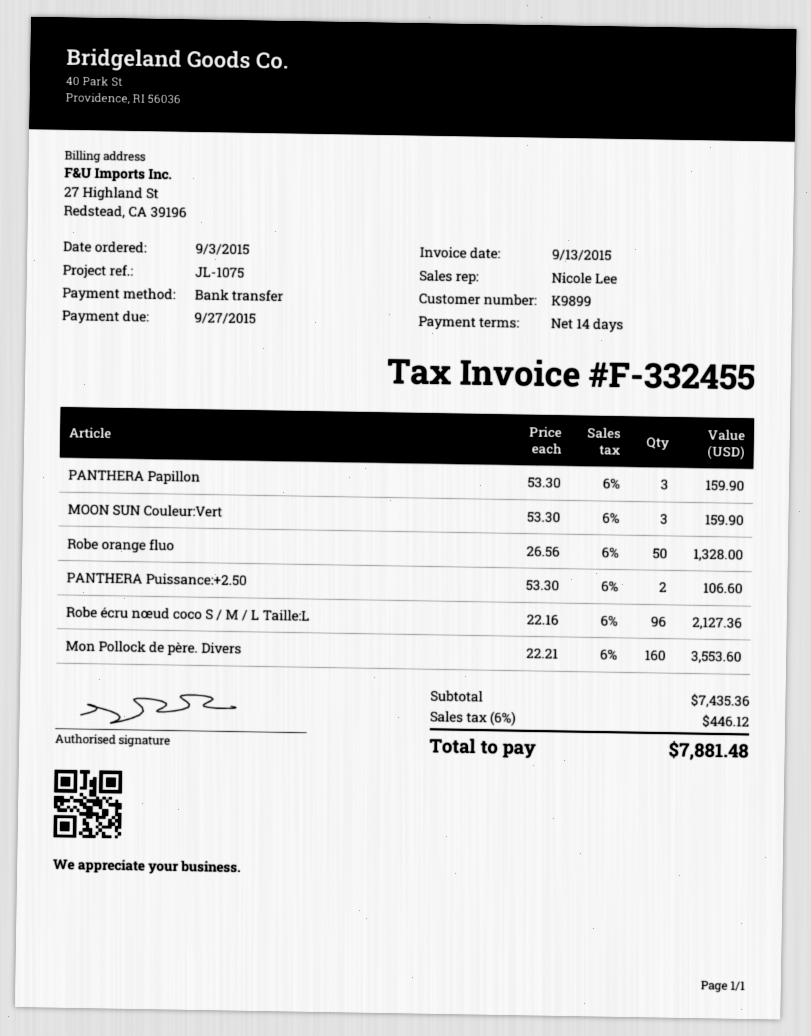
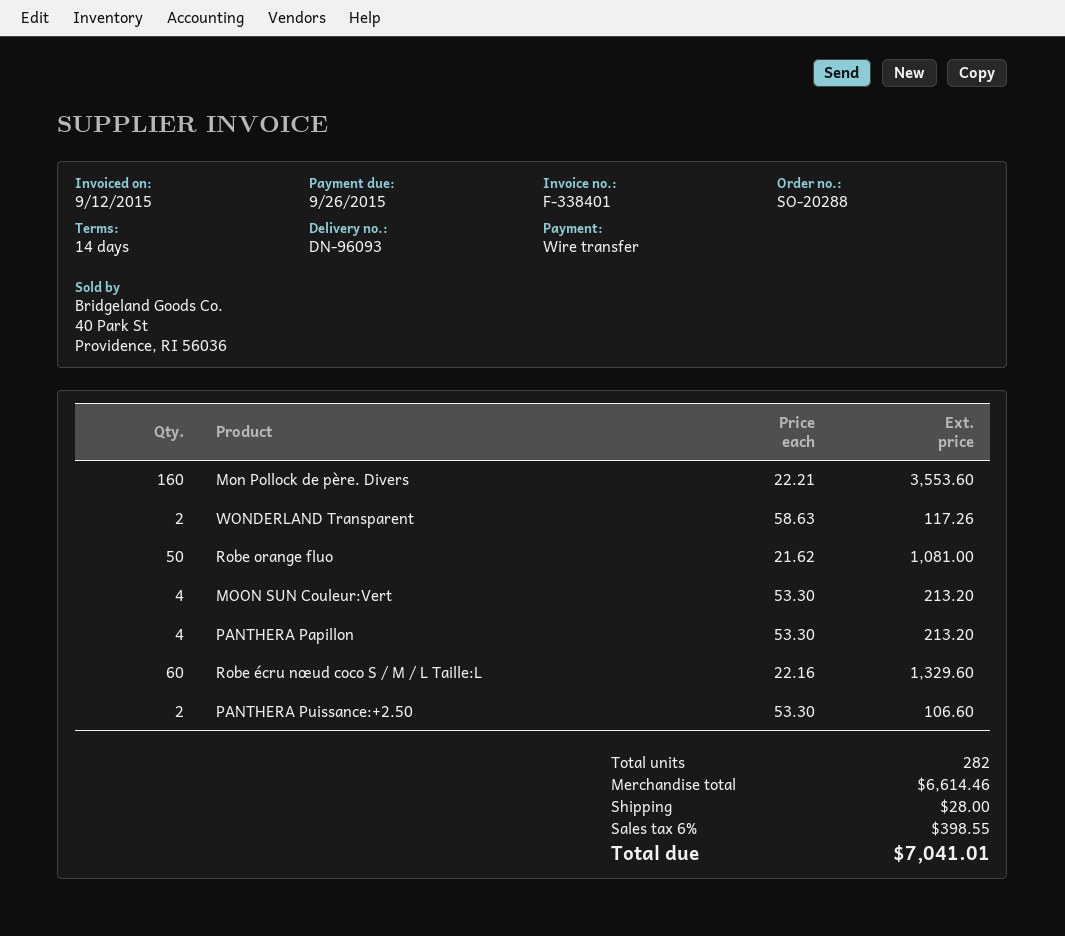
invoice number: F-332455 -> F-338401
invoice date: 2015-09-13 -> 2015-09-12
due date: 2015-09-27 -> 2015-09-26
PANTHERA Papillon: 3 x 53.30 = 159.90 -> 4 x 53.30 = 213.20
MOON SUN Couleur:Vert: 3 x 53.30 = 159.90 -> 4 x 53.30 = 213.20
Robe orange fluo: 50 x 26.56 = 1328.00 -> 50 x 21.62 = 1081.00
Robe écru nœud coco S / M / L Taille:L: 96 x 22.16 = 2127.36 -> 60 x 22.16 = 1329.60
WONDERLAND Transparent: none -> 2 x 58.63 = 117.26
subtotal: 7435.36 -> 6614.46
shipping: none -> 28.00
tax: 6% = 446.12 -> 6% = 398.55
total: 7881.48 -> 7041.01

